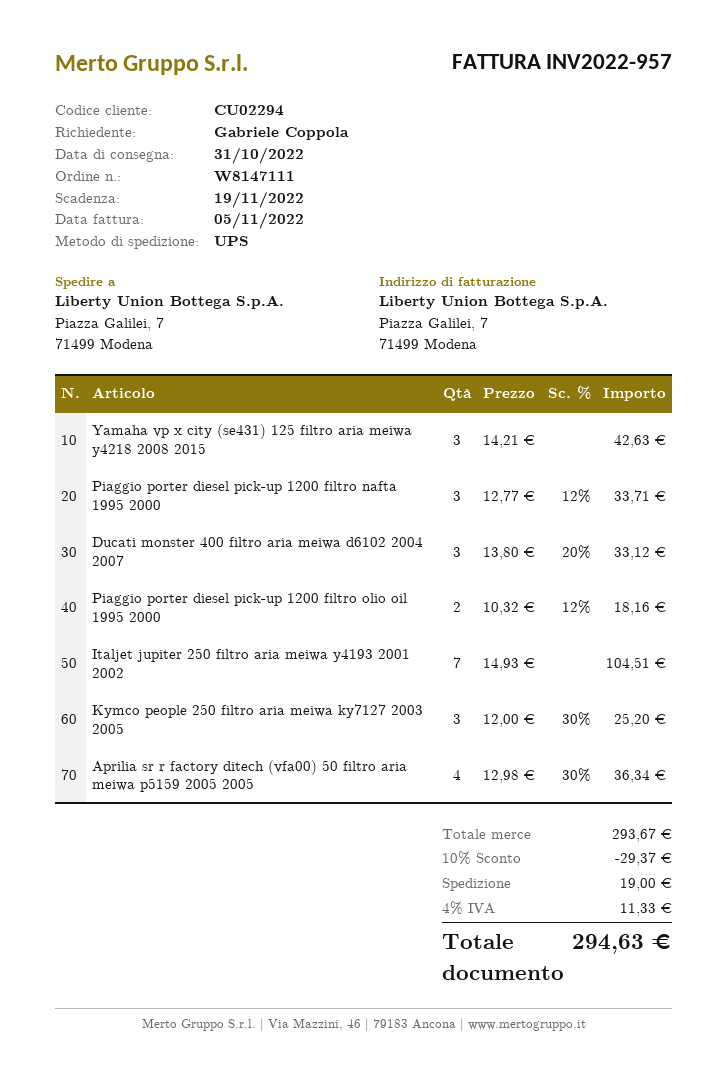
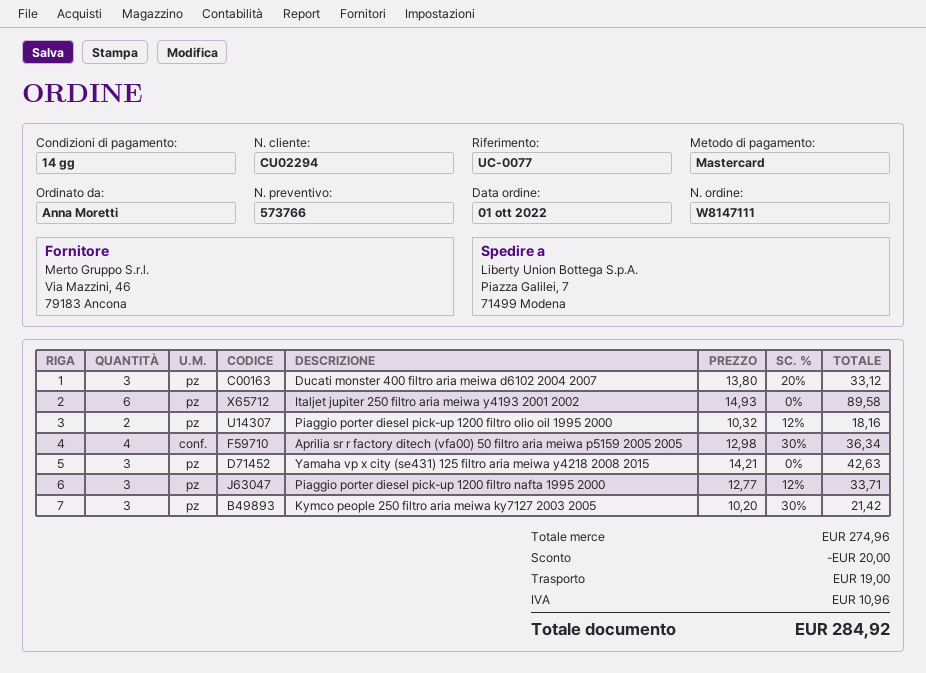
ordered by: Gabriele Coppola -> Anna Moretti
Italjet jupiter 250 filtro aria meiwa y4193 2001 2002: 7 x 14.93 = 104.51 -> 6 x 14.93 = 89.58
Kymco people 250 filtro aria meiwa ky7127 2003 2005: 3 x 12.00 - 30% = 25.20 -> 3 x 10.20 - 30% = 21.42
subtotal: 293.67 -> 274.96
discount: 29.37 -> 20.00
tax: 11.33 -> 10.96
total: 294.63 -> 284.92

